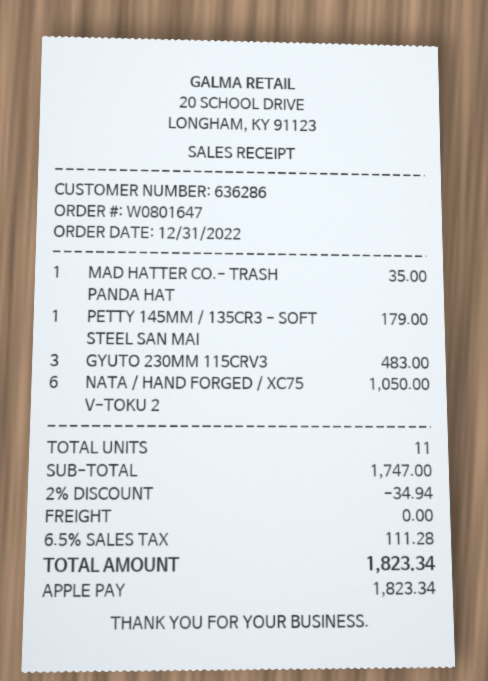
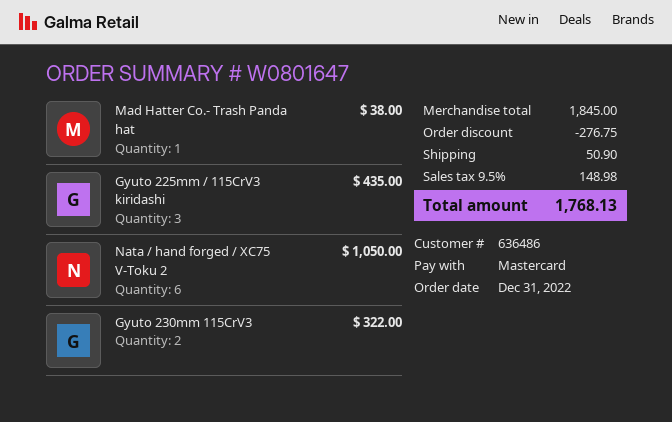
customer number: 636286 -> 636486
payment method: Apple Pay -> Mastercard
MAD HATTER CO.- TRASH PANDA HAT: 1 for 35.00 -> 1 for 38.00
PETTY 145MM / 135CR3 - SOFT STEEL SAN MAI: 1 for 179.00 -> none
GYUTO 230MM 115CRV3: 3 for 483.00 -> 2 for 322.00
Gyuto 225mm / 115CrV3 kiridashi: none -> 3 for 435.00
subtotal: 1747.00 -> 1845.00
discount: 34.94 -> 276.75
shipping: 0.00 -> 50.90
tax: 6.5% = 111.28 -> 9.5% = 148.98
total: 1823.34 -> 1768.13

